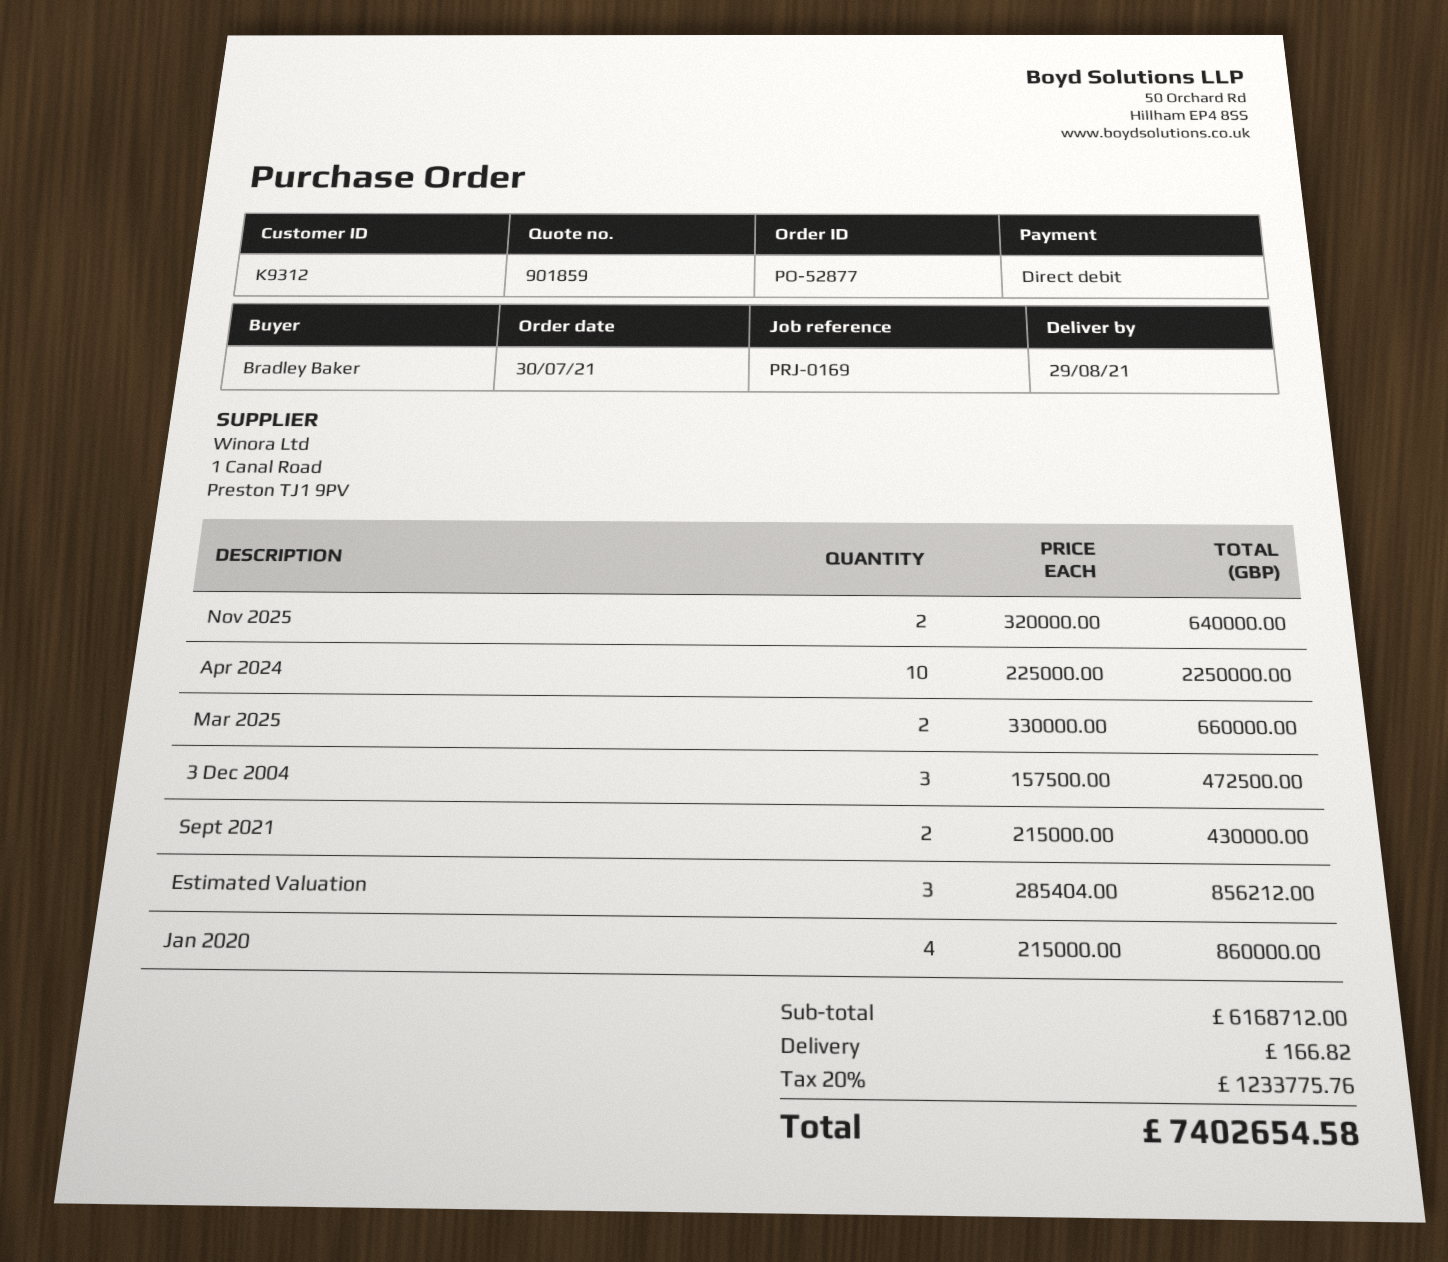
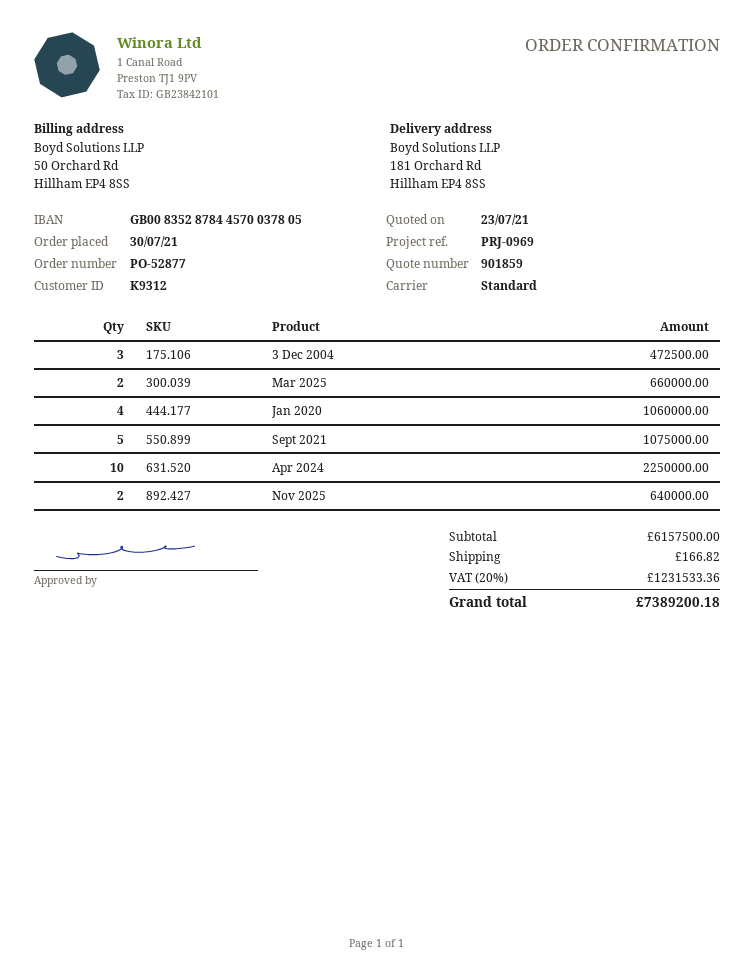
reference: PRJ-0169 -> PRJ-0969
Sept 2021: 2 for 430000.00 -> 5 for 1075000.00
Estimated Valuation: 3 for 856212.00 -> none
Jan 2020: 4 for 860000.00 -> 4 for 1060000.00
subtotal: 6168712.00 -> 6157500.00
tax: 20% = 1233775.76 -> 20% = 1231533.36
total: 7402654.58 -> 7389200.18

